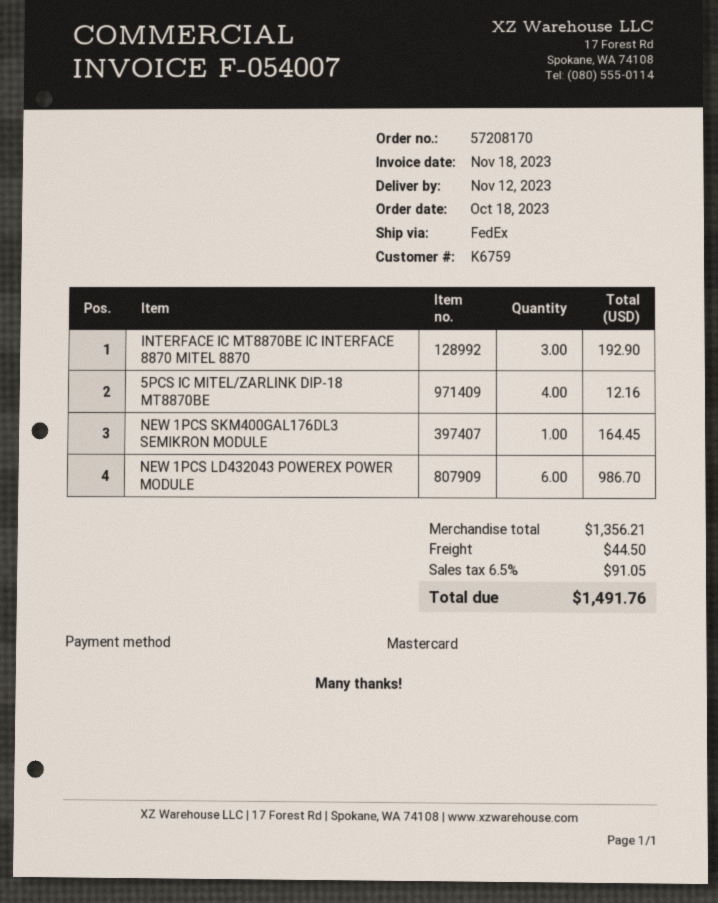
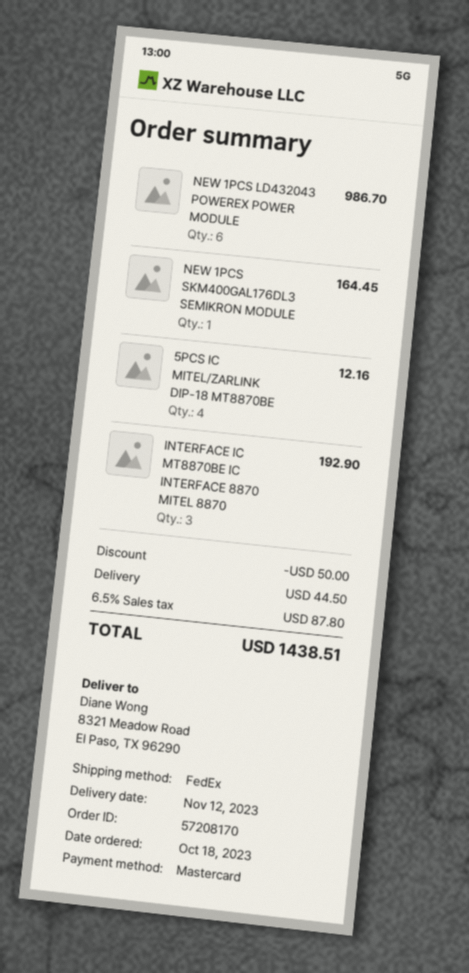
discount: none -> 50.00
tax: 6.5% = 91.05 -> 6.5% = 87.80
total: 1491.76 -> 1438.51

